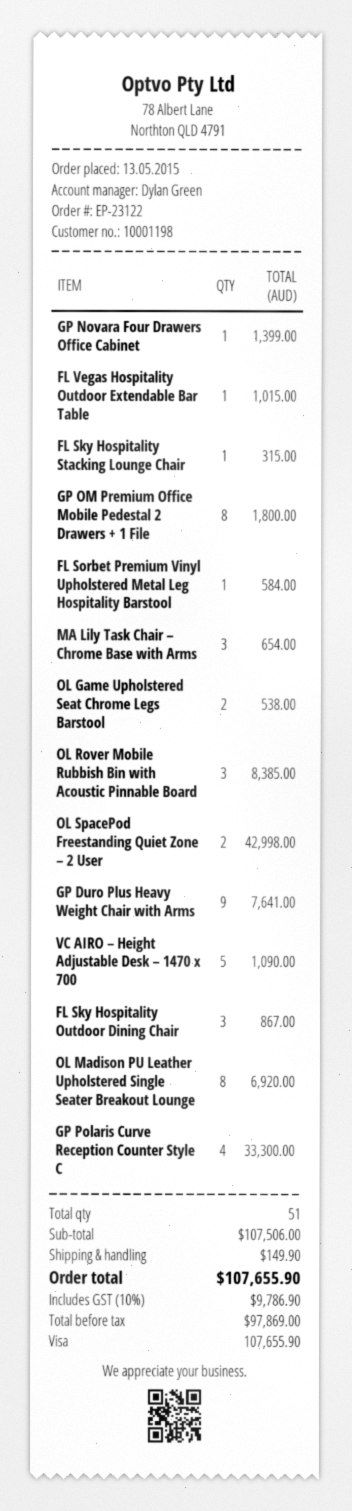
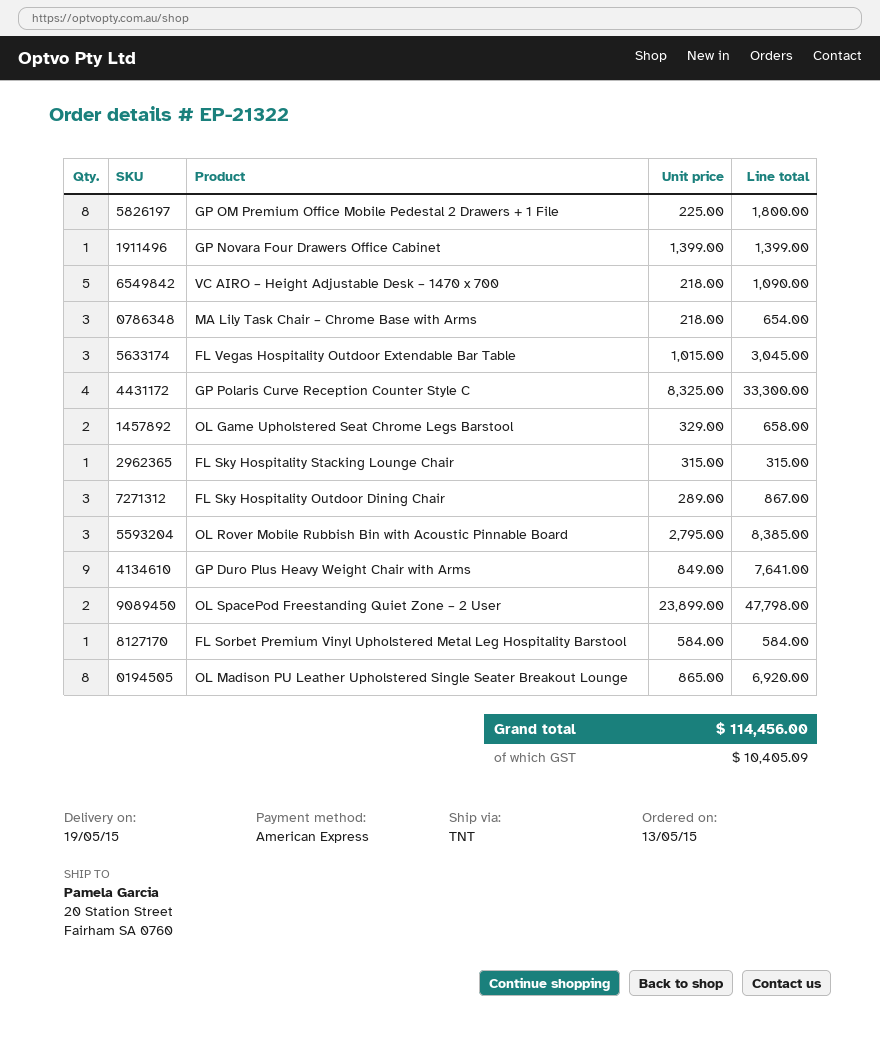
order number: EP-23122 -> EP-21322
payment method: Visa -> American Express
FL Vegas Hospitality Outdoor Extendable Bar Table: 1 for 1015.00 -> 3 for 3045.00
OL Game Upholstered Seat Chrome Legs Barstool: 2 for 538.00 -> 2 for 658.00
OL SpacePod Freestanding Quiet Zone – 2 User: 2 for 42998.00 -> 2 for 47798.00
shipping: 149.90 -> none
tax: 9786.90 -> 10405.09
total: 107655.90 -> 114456.00

